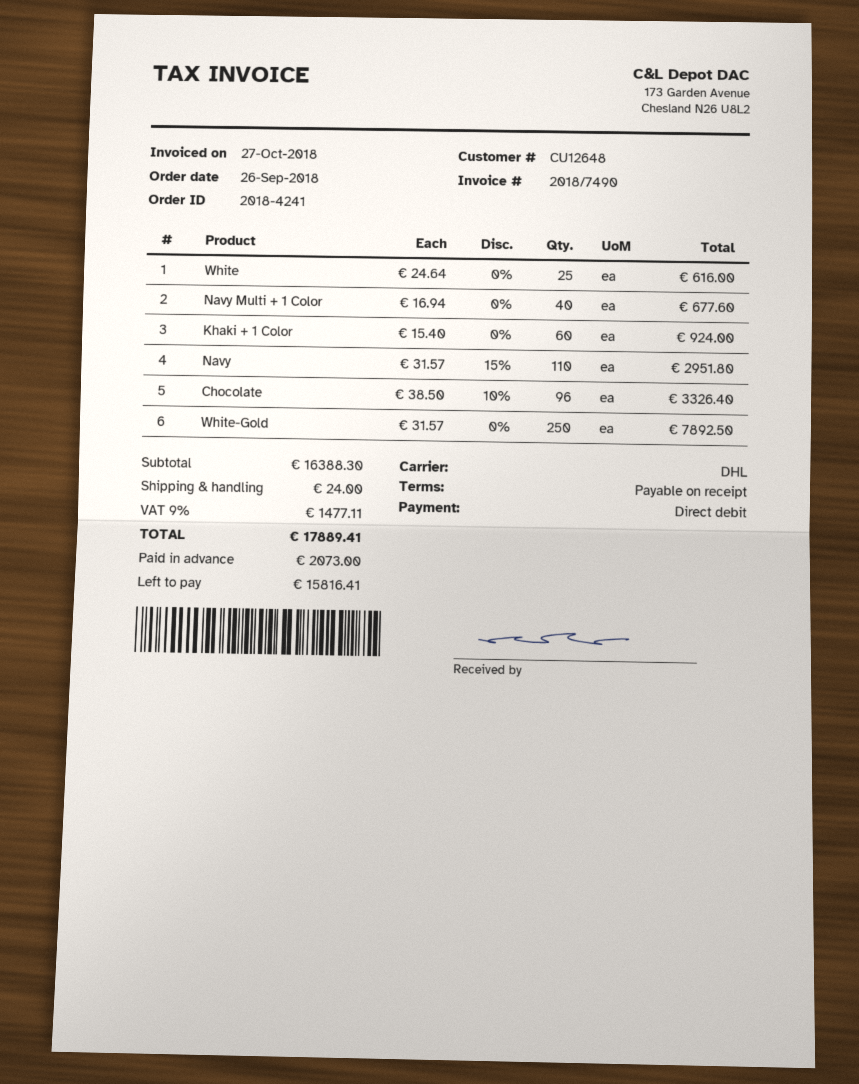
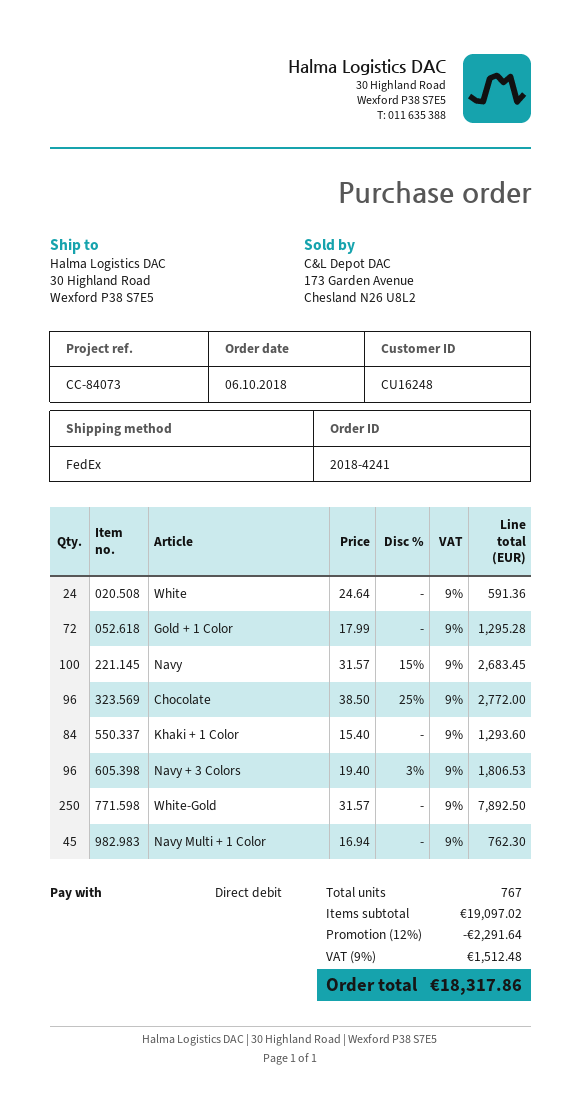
order date: 2018-09-26 -> 2018-10-06
customer number: CU12648 -> CU16248
shipping method: DHL -> FedEx
White: 25 x 24.64 = 616.00 -> 24 x 24.64 = 591.36
Navy Multi + 1 Color: 40 x 16.94 = 677.60 -> 45 x 16.94 = 762.30
Khaki + 1 Color: 60 x 15.40 = 924.00 -> 84 x 15.40 = 1293.60
Navy: 110 x 31.57 - 15% = 2951.80 -> 100 x 31.57 - 15% = 2683.45
Chocolate: 96 x 38.50 - 10% = 3326.40 -> 96 x 38.50 - 25% = 2772.00
Gold + 1 Color: none -> 72 x 17.99 = 1295.28
Navy + 3 Colors: none -> 96 x 19.40 - 3% = 1806.53
subtotal: 16388.30 -> 19097.02
discount: none -> 12% = 2291.64
shipping: 24.00 -> none
tax: 9% = 1477.11 -> 9% = 1512.48
total: 17889.41 -> 18317.86

